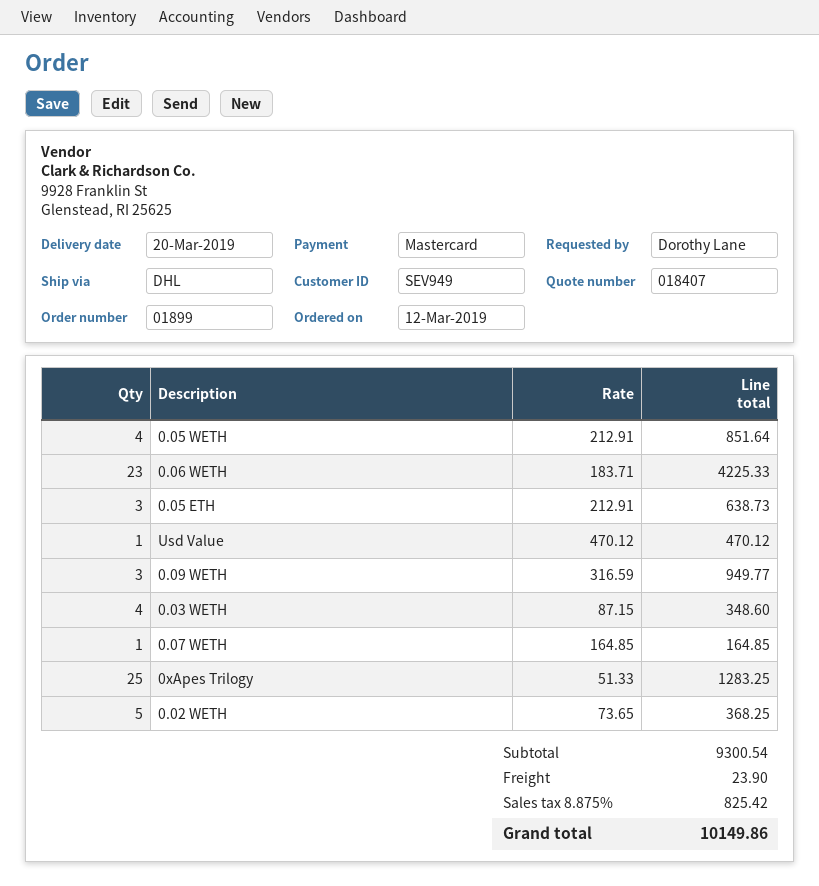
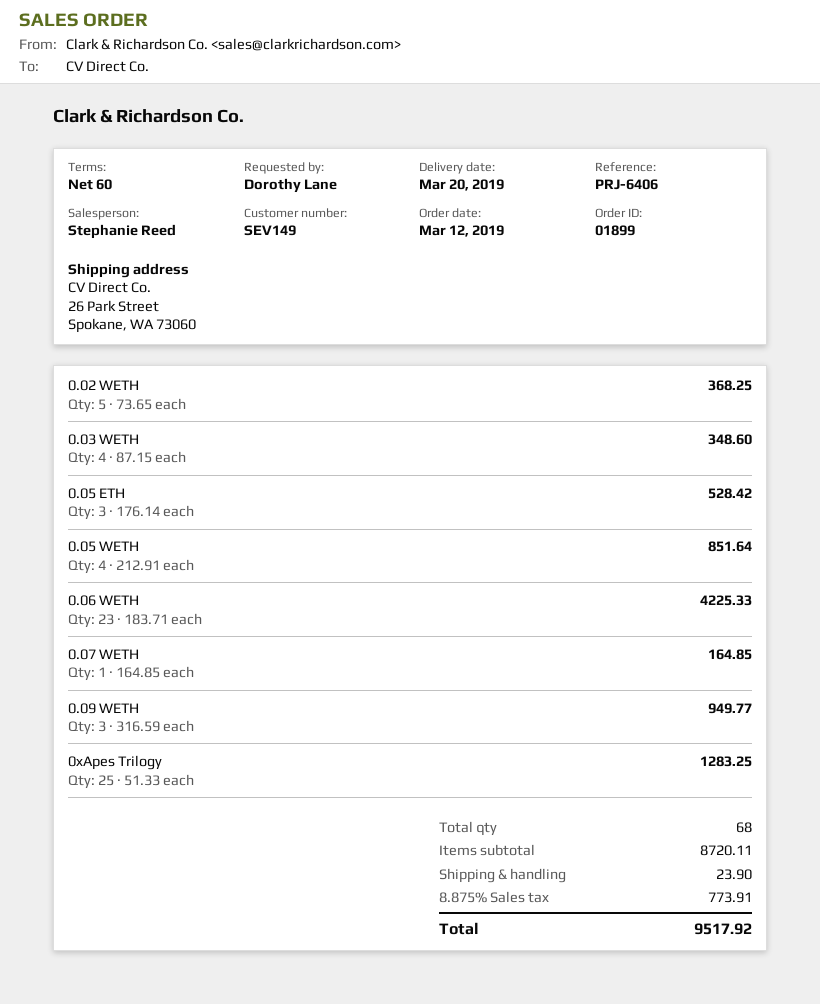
customer number: SEV949 -> SEV149
0.05 ETH: 3 x 212.91 = 638.73 -> 3 x 176.14 = 528.42
Usd Value: 1 x 470.12 = 470.12 -> none
subtotal: 9300.54 -> 8720.11
tax: 8.875% = 825.42 -> 8.875% = 773.91
total: 10149.86 -> 9517.92

